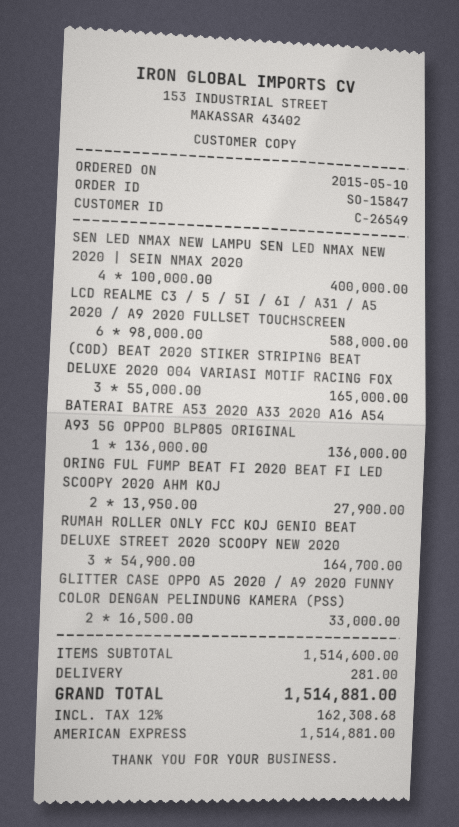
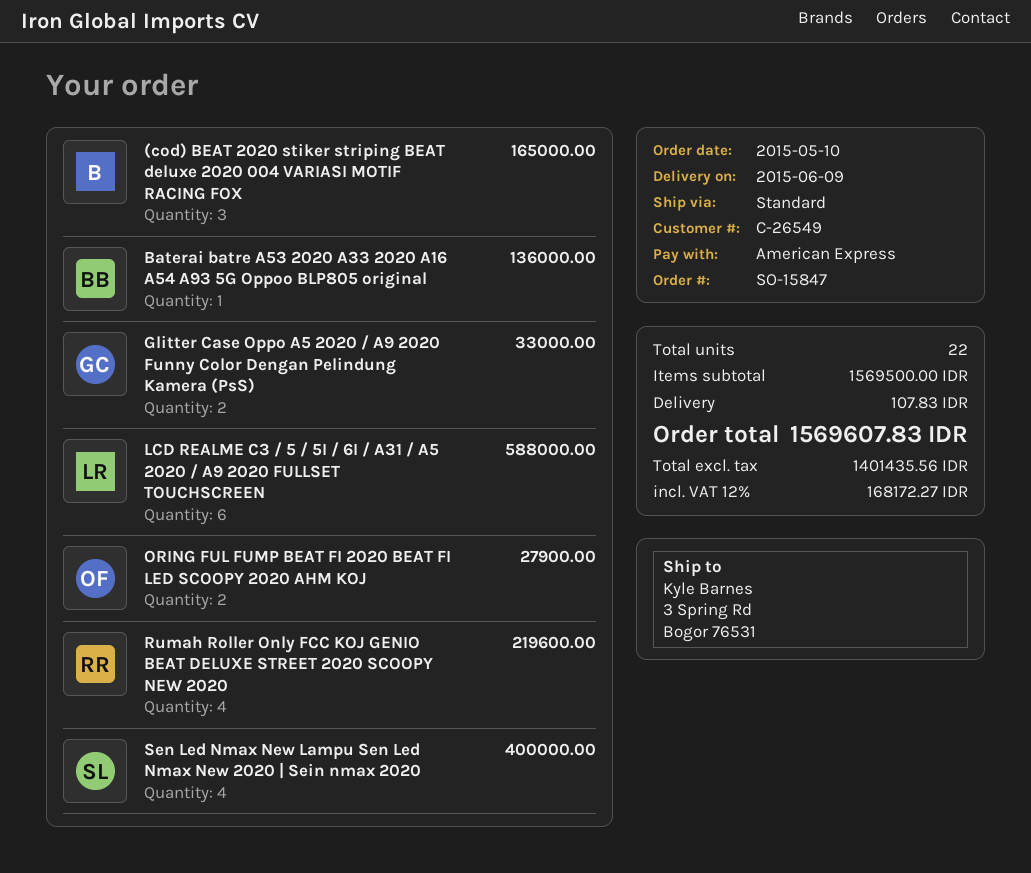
RUMAH ROLLER ONLY FCC KOJ GENIO BEAT DELUXE STREET 2020 SCOOPY NEW 2020: 3 for 164700.00 -> 4 for 219600.00
subtotal: 1514600.00 -> 1569500.00
shipping: 281.00 -> 107.83
tax: 12% = 162308.68 -> 12% = 168172.27
total: 1514881.00 -> 1569607.83

